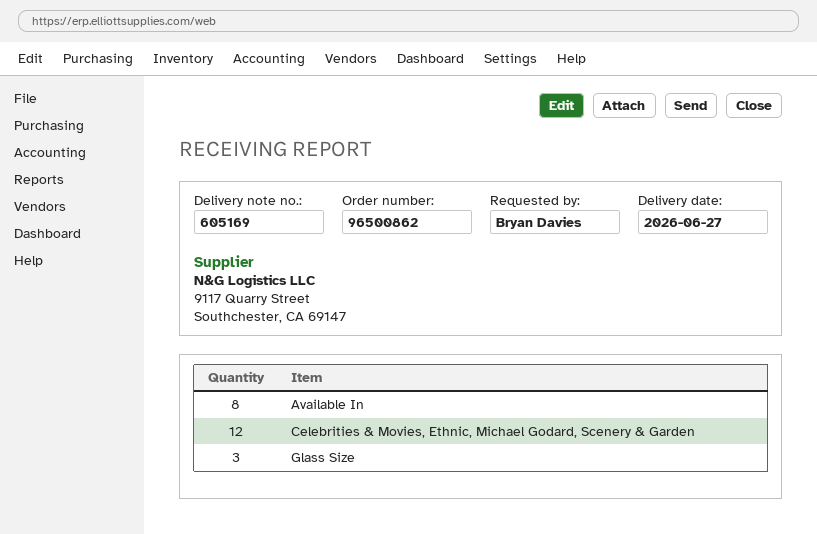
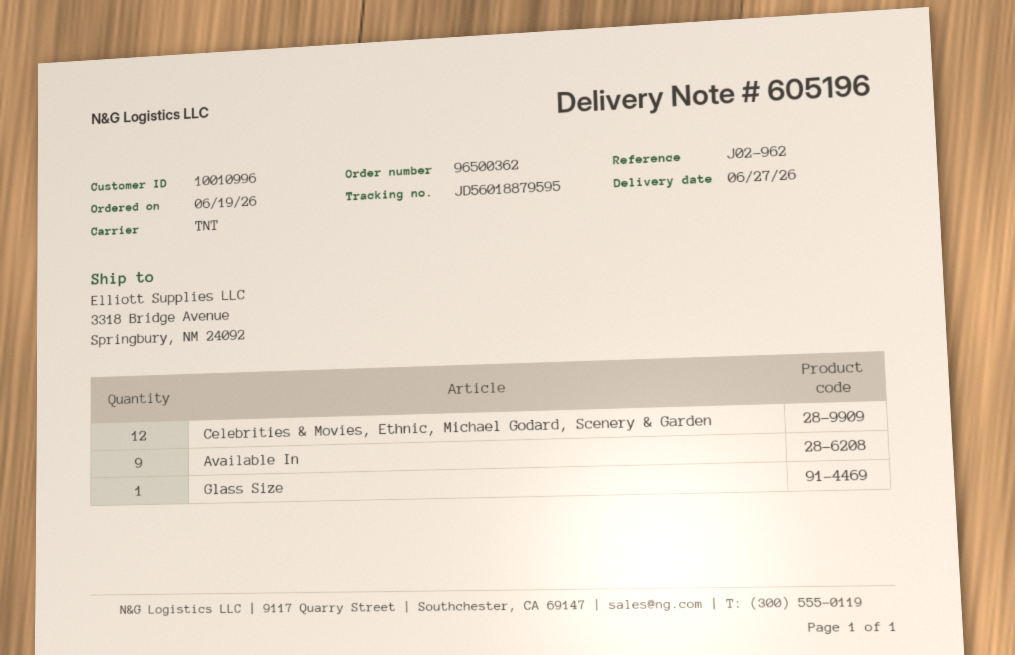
order number: 96500862 -> 96500362
delivery note number: 605169 -> 605196
Available In: 8 -> 9
Glass Size: 3 -> 1

